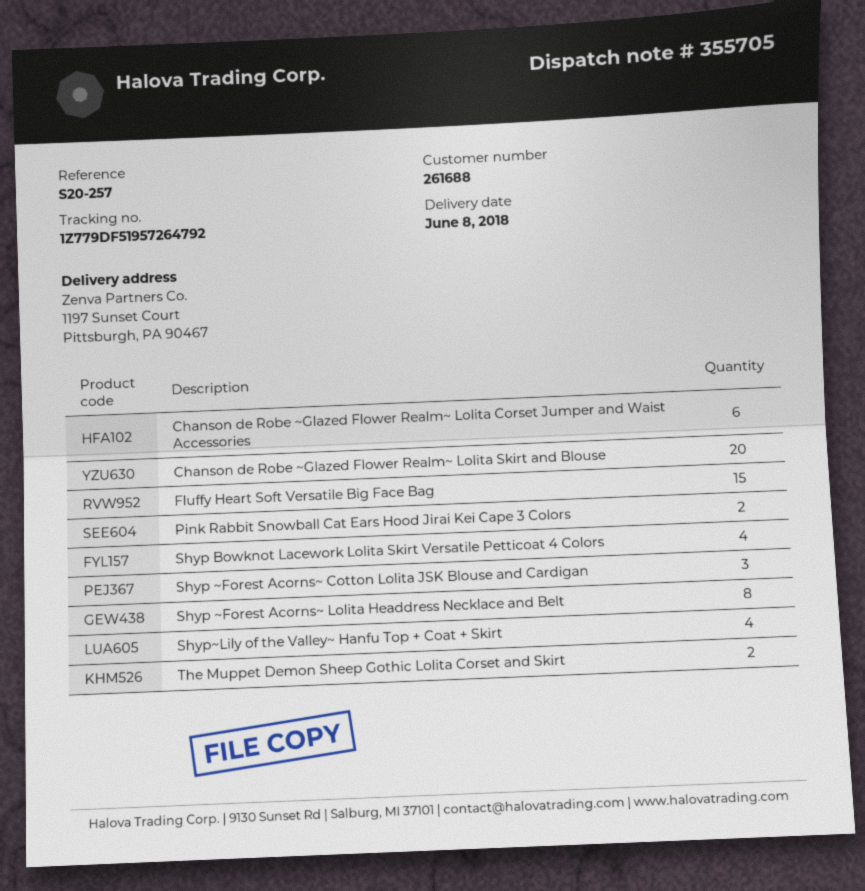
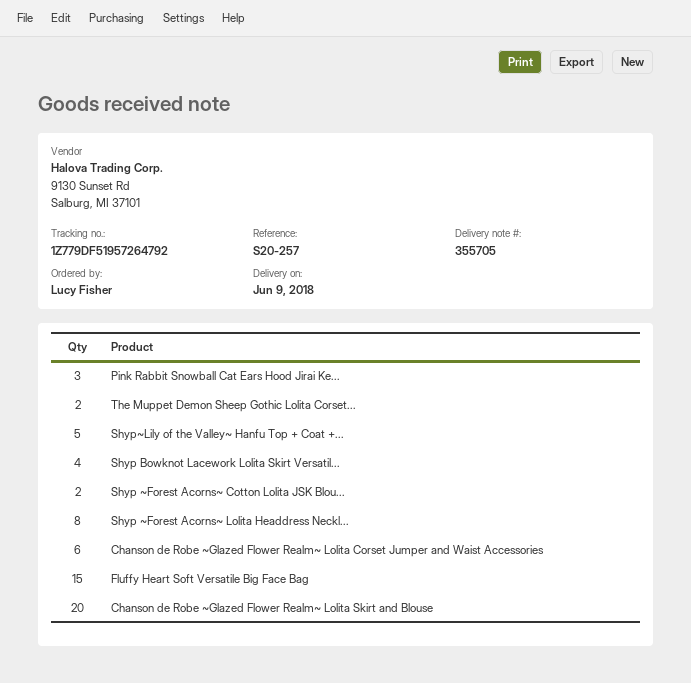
delivery date: 2018-06-08 -> 2018-06-09
Pink Rabbit Snowball Cat Ears Hood Jirai Kei Cape 3 Colors: 2 -> 3
Shyp ~Forest Acorns~ Cotton Lolita JSK Blouse and Cardigan: 3 -> 2
Shyp~Lily of the Valley~ Hanfu Top + Coat + Skirt: 4 -> 5

